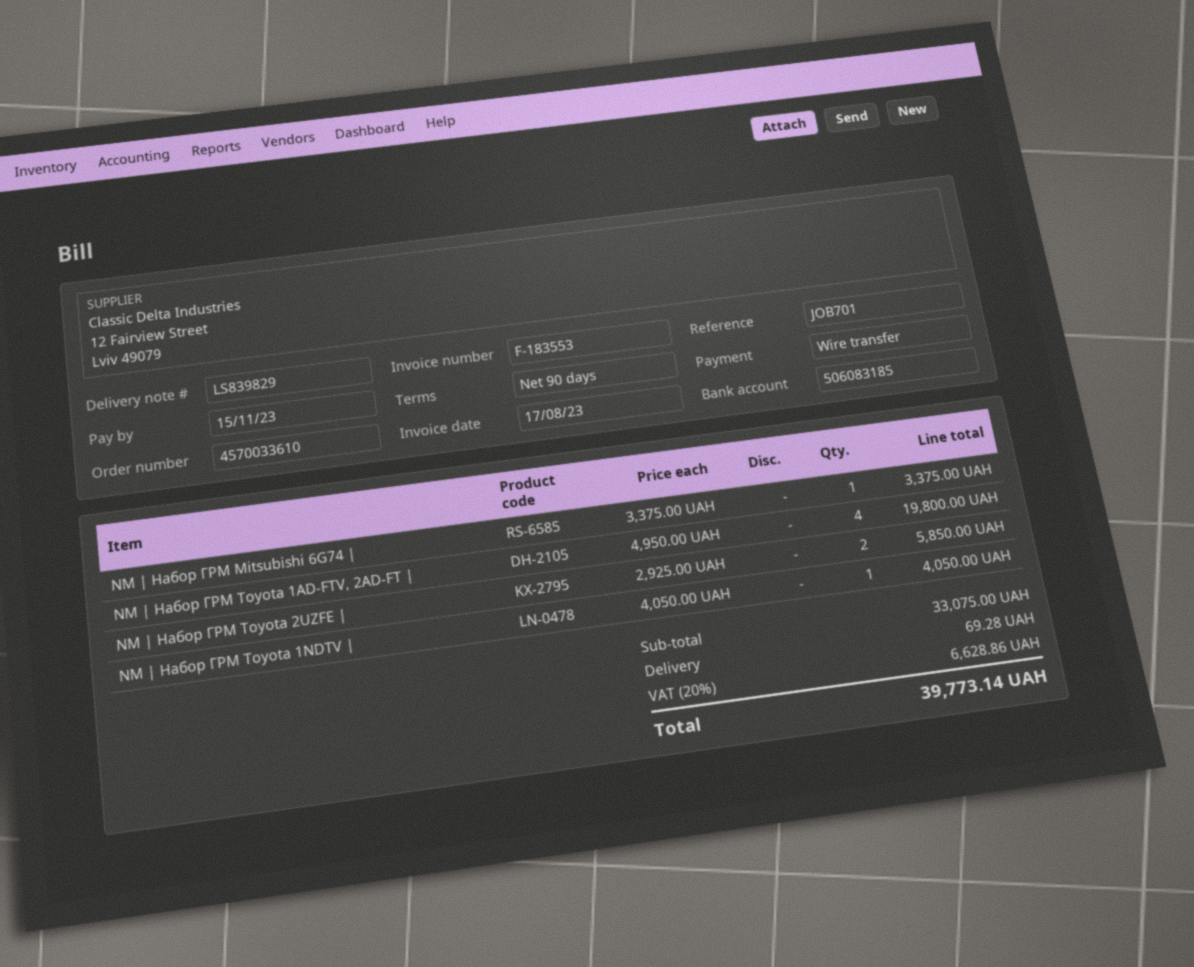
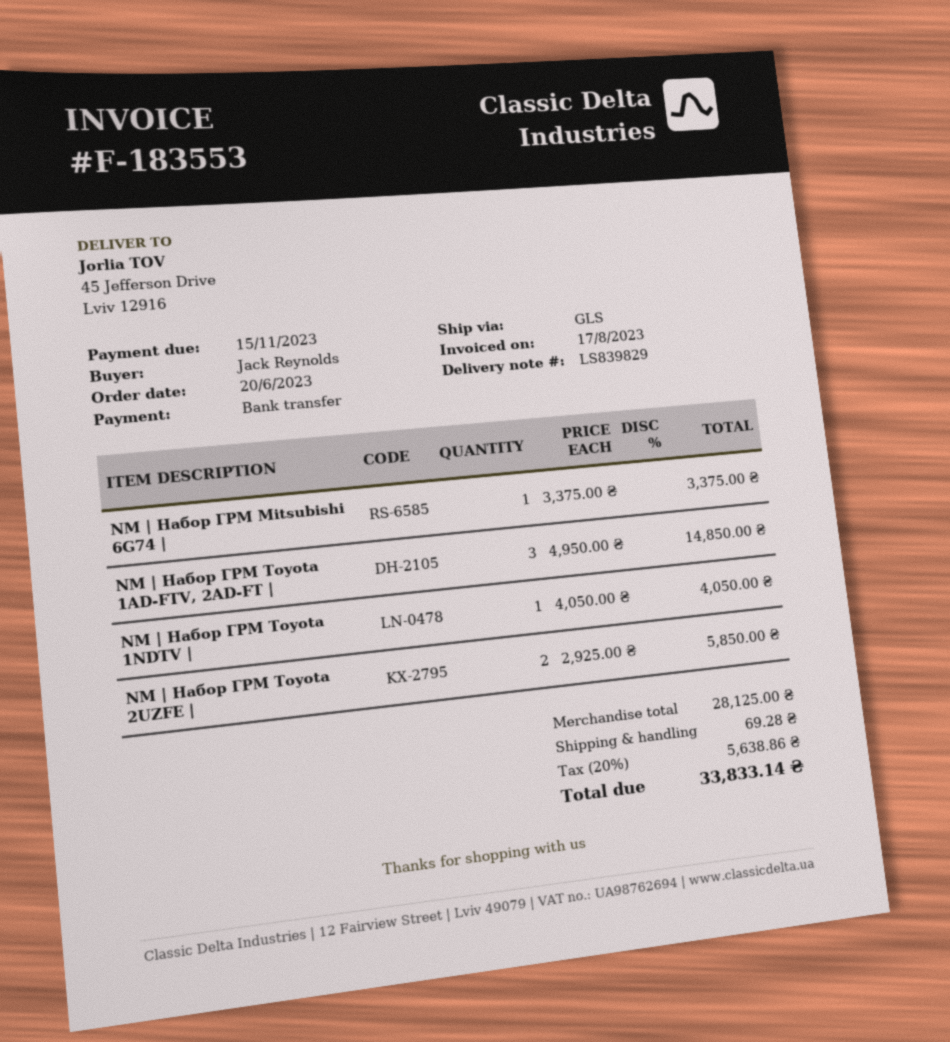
NM | Набор ГРМ Toyota 1AD-FTV, 2AD-FT |: 4 x 4950.00 = 19800.00 -> 3 x 4950.00 = 14850.00
subtotal: 33075.00 -> 28125.00
tax: 20% = 6628.86 -> 20% = 5638.86
total: 39773.14 -> 33833.14

